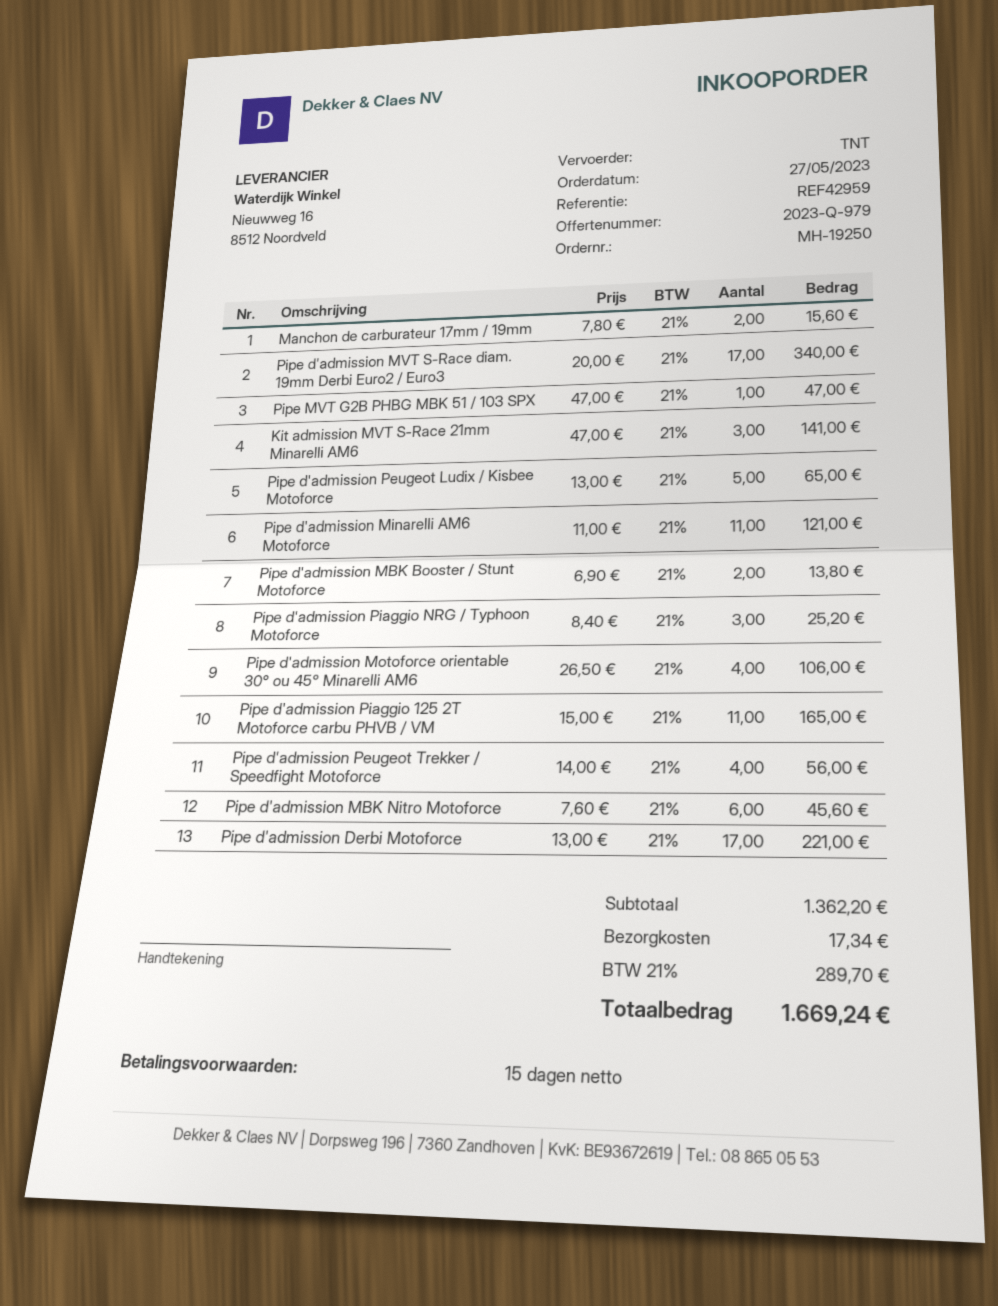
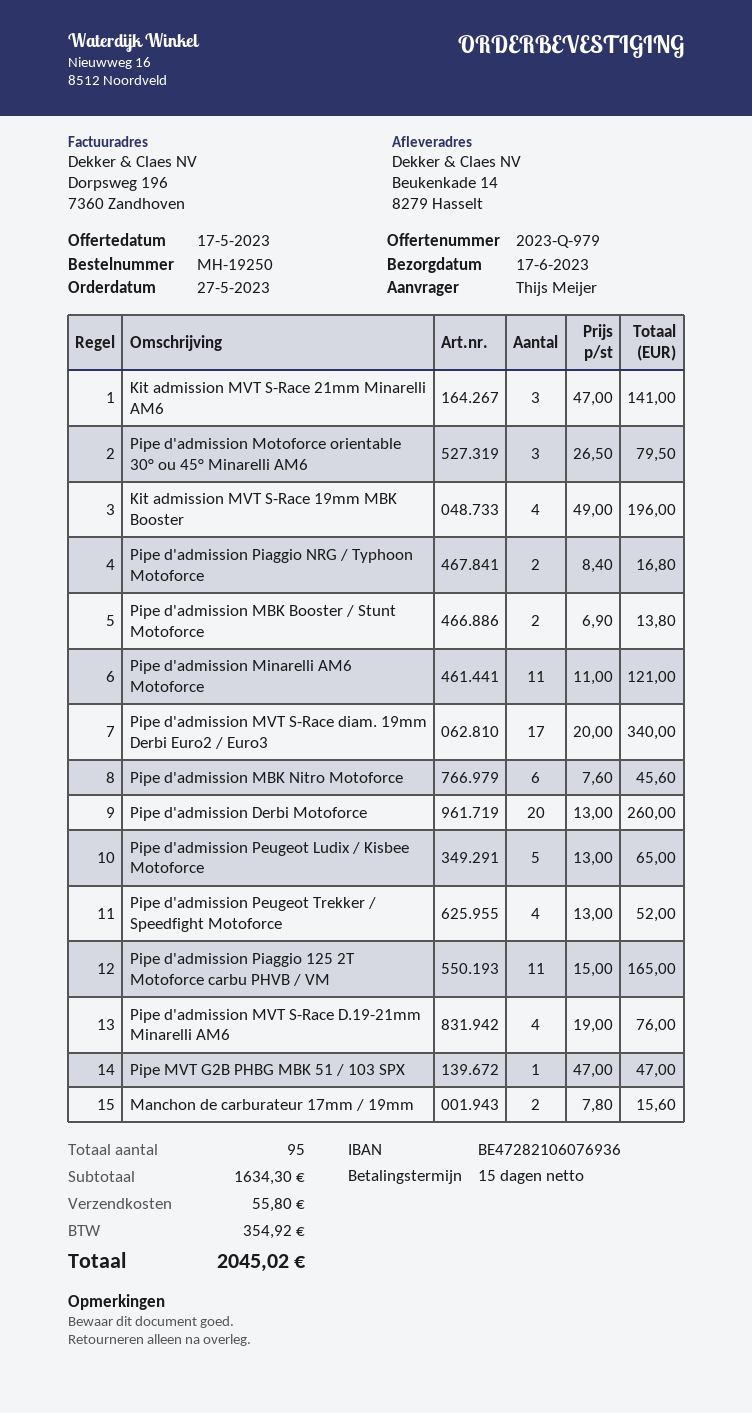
Pipe d'admission Piaggio NRG / Typhoon Motoforce: 3 x 8.40 = 25.20 -> 2 x 8.40 = 16.80
Pipe d'admission Motoforce orientable 30° ou 45° Minarelli AM6: 4 x 26.50 = 106.00 -> 3 x 26.50 = 79.50
Pipe d'admission Peugeot Trekker / Speedfight Motoforce: 4 x 14.00 = 56.00 -> 4 x 13.00 = 52.00
Pipe d'admission Derbi Motoforce: 17 x 13.00 = 221.00 -> 20 x 13.00 = 260.00
Kit admission MVT S-Race 19mm MBK Booster: none -> 4 x 49.00 = 196.00
Pipe d'admission MVT S-Race D.19-21mm Minarelli AM6: none -> 4 x 19.00 = 76.00
subtotal: 1362.20 -> 1634.30
shipping: 17.34 -> 55.80
tax: 289.70 -> 354.92
total: 1669.24 -> 2045.02

